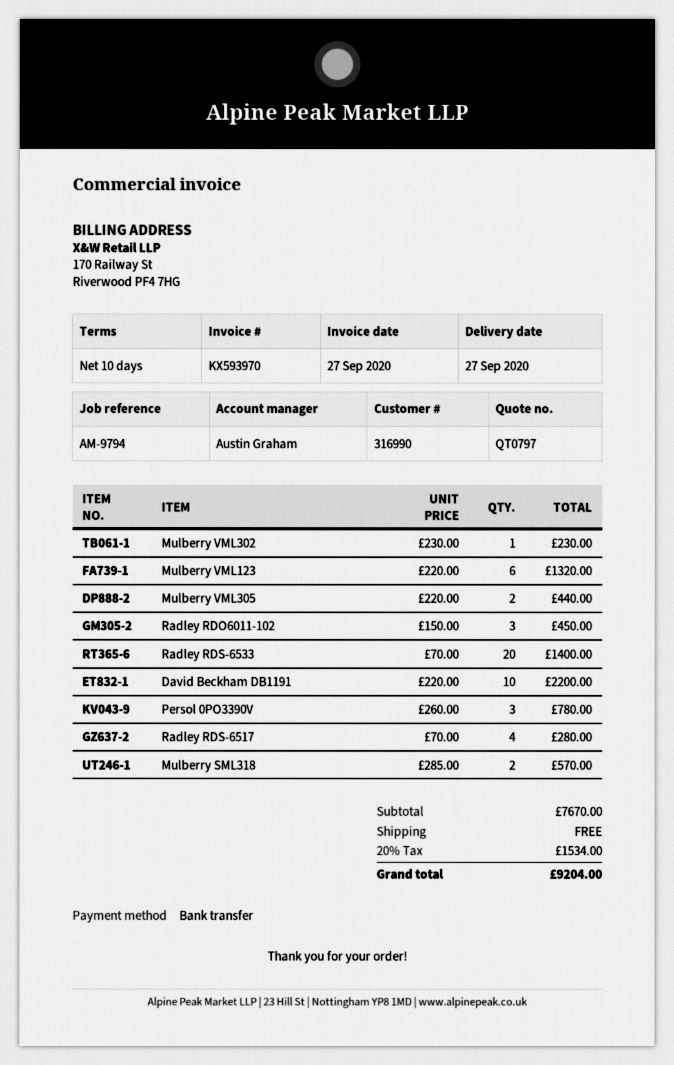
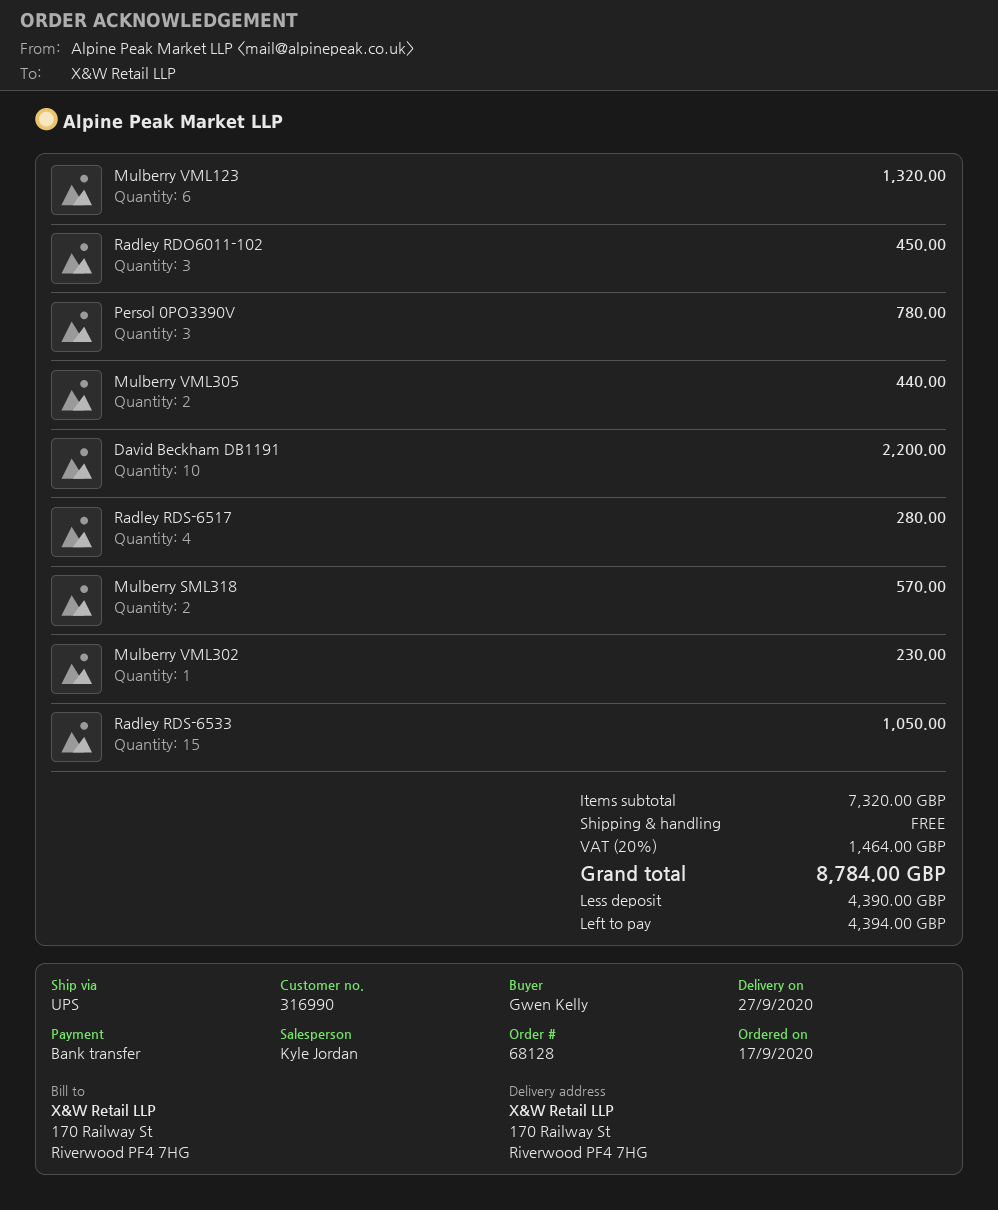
sales rep: Austin Graham -> Kyle Jordan
Radley RDS-6533: 20 for 1400.00 -> 15 for 1050.00
subtotal: 7670.00 -> 7320.00
tax: 20% = 1534.00 -> 20% = 1464.00
total: 9204.00 -> 8784.00

